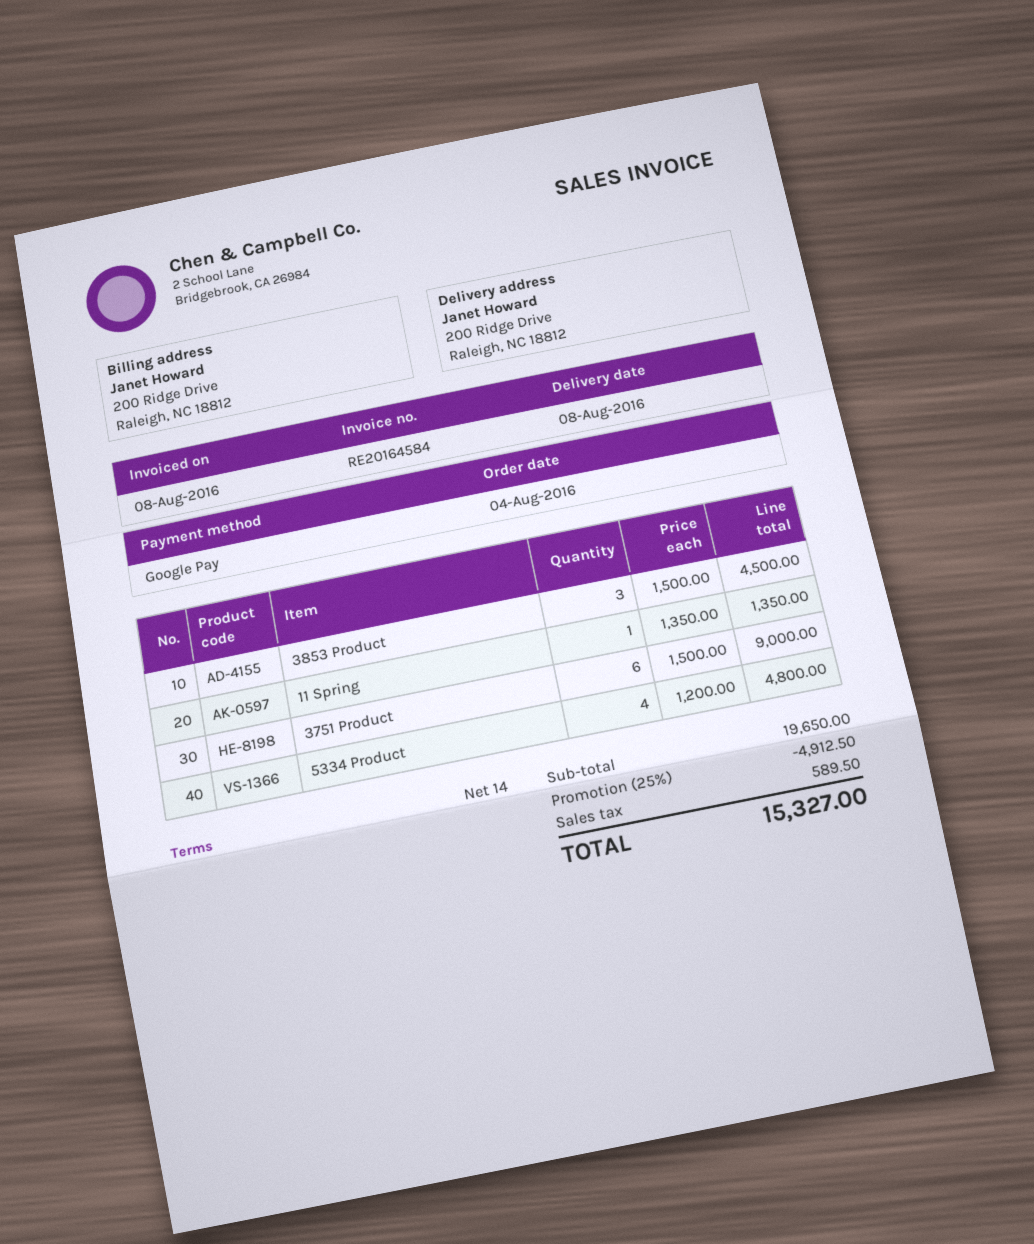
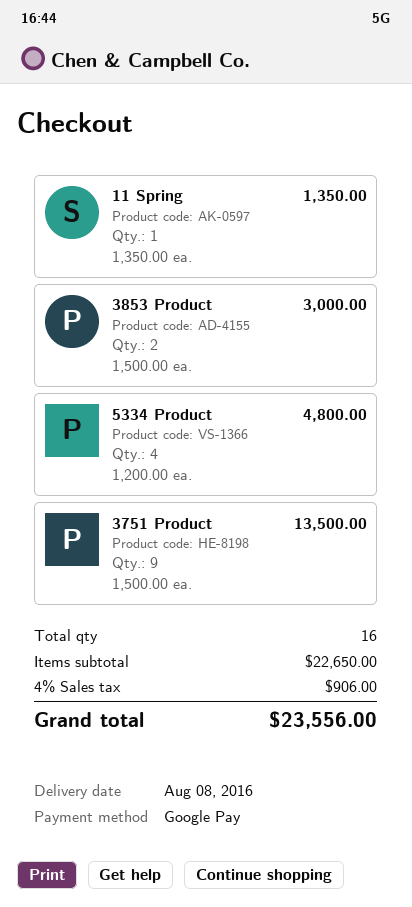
3853 Product: 3 x 1500.00 = 4500.00 -> 2 x 1500.00 = 3000.00
3751 Product: 6 x 1500.00 = 9000.00 -> 9 x 1500.00 = 13500.00
subtotal: 19650.00 -> 22650.00
discount: 25% = 4912.50 -> none
tax: 589.50 -> 906.00
total: 15327.00 -> 23556.00

